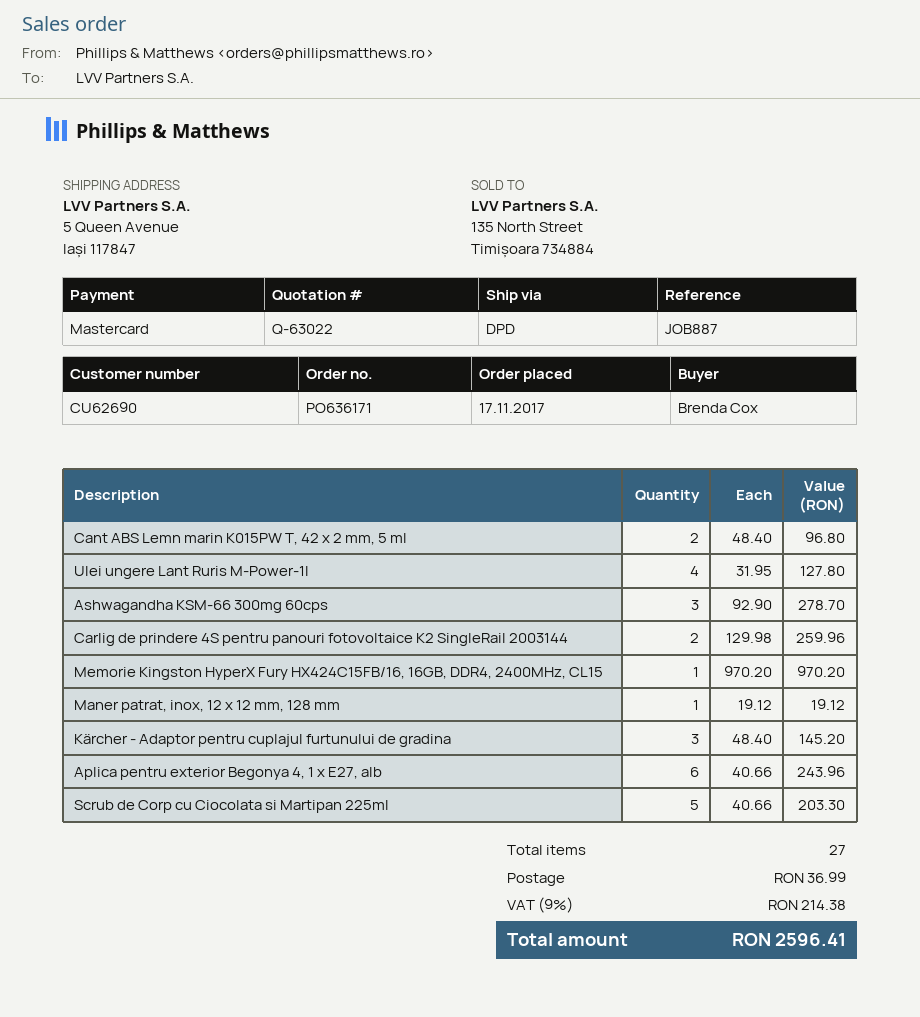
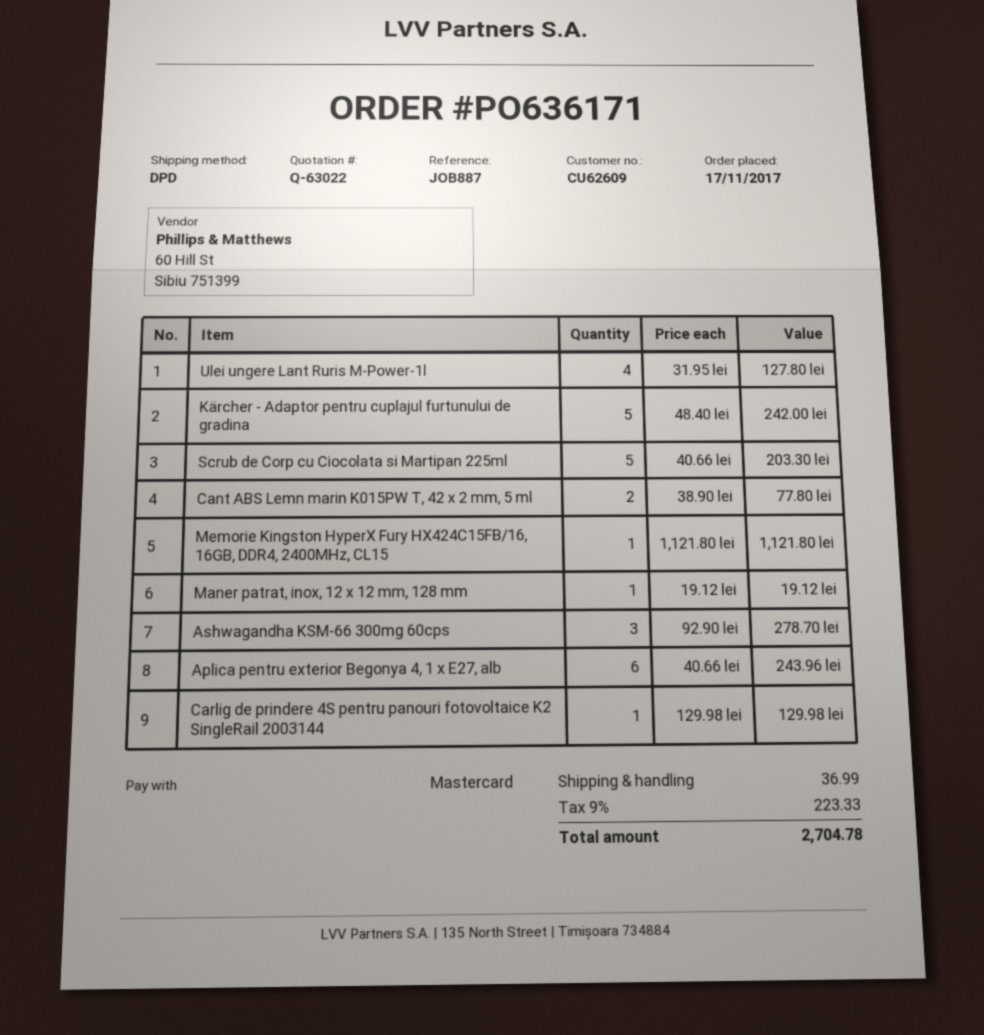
customer number: CU62690 -> CU62609
Cant ABS Lemn marin K015PW T, 42 x 2 mm, 5 ml: 2 x 48.40 = 96.80 -> 2 x 38.90 = 77.80
Carlig de prindere 4S pentru panouri fotovoltaice K2 SingleRail 2003144: 2 x 129.98 = 259.96 -> 1 x 129.98 = 129.98
Memorie Kingston HyperX Fury HX424C15FB/16, 16GB, DDR4, 2400MHz, CL15: 1 x 970.20 = 970.20 -> 1 x 1121.80 = 1121.80
Kärcher - Adaptor pentru cuplajul furtunului de gradina: 3 x 48.40 = 145.20 -> 5 x 48.40 = 242.00
tax: 9% = 214.38 -> 9% = 223.33
total: 2596.41 -> 2704.78

